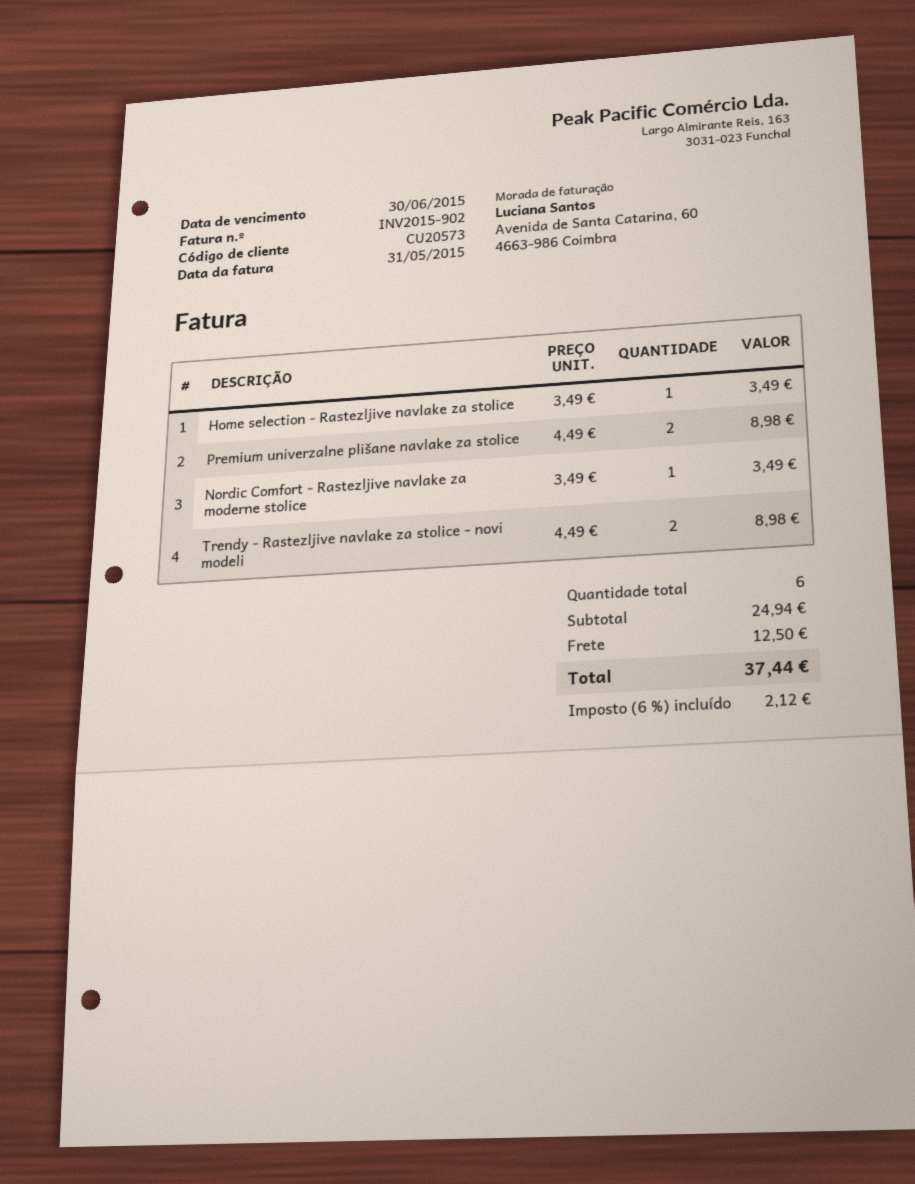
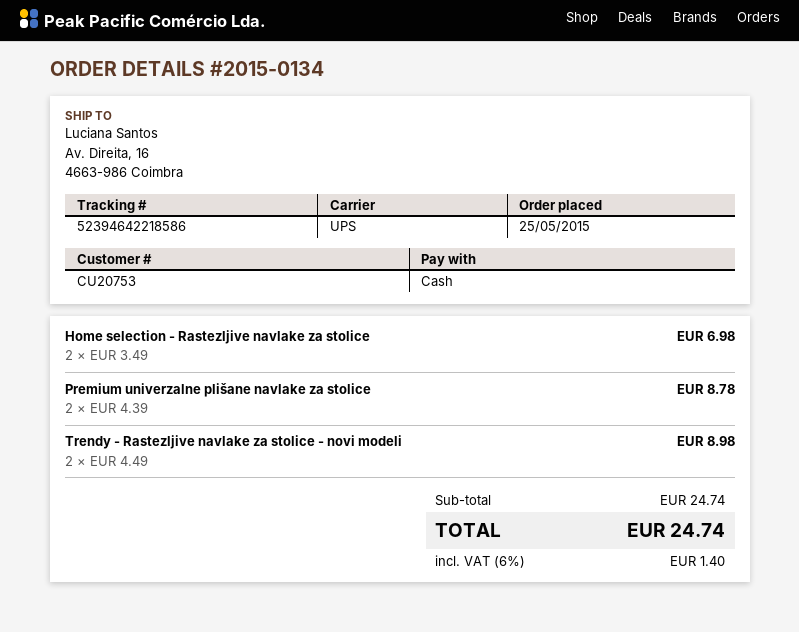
customer number: CU20573 -> CU20753
Home selection - Rastezljive navlake za stolice: 1 x 3.49 = 3.49 -> 2 x 3.49 = 6.98
Premium univerzalne plišane navlake za stolice: 2 x 4.49 = 8.98 -> 2 x 4.39 = 8.78
Nordic Comfort - Rastezljive navlake za moderne stolice: 1 x 3.49 = 3.49 -> none
subtotal: 24.94 -> 24.74
shipping: 12.50 -> none
tax: 6% = 2.12 -> 6% = 1.40
total: 37.44 -> 24.74

